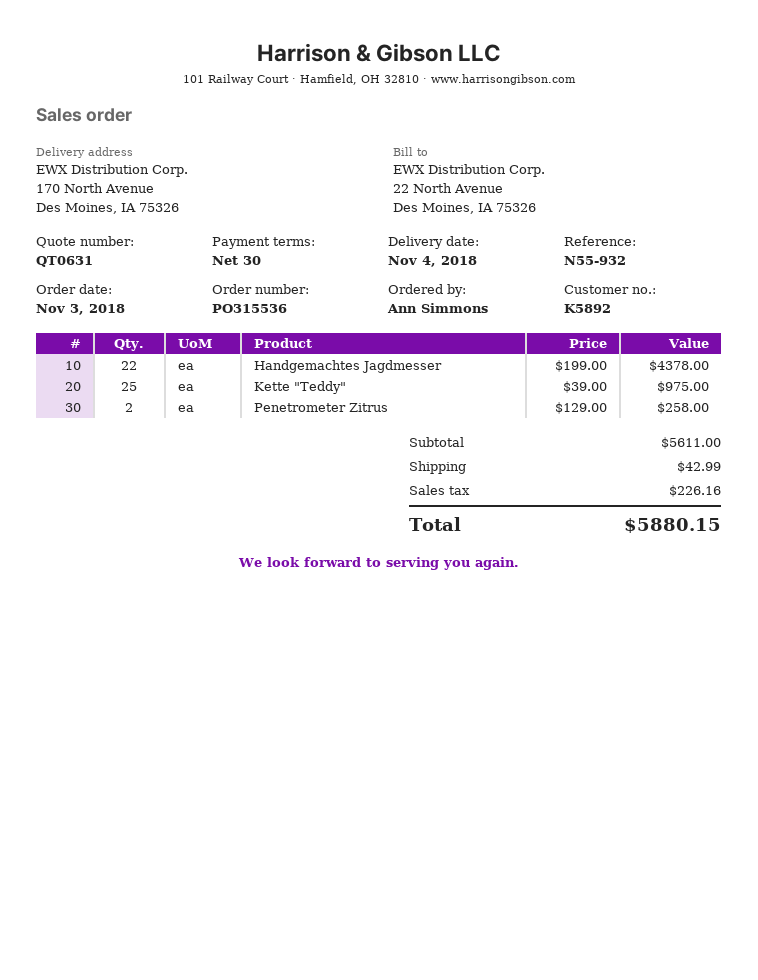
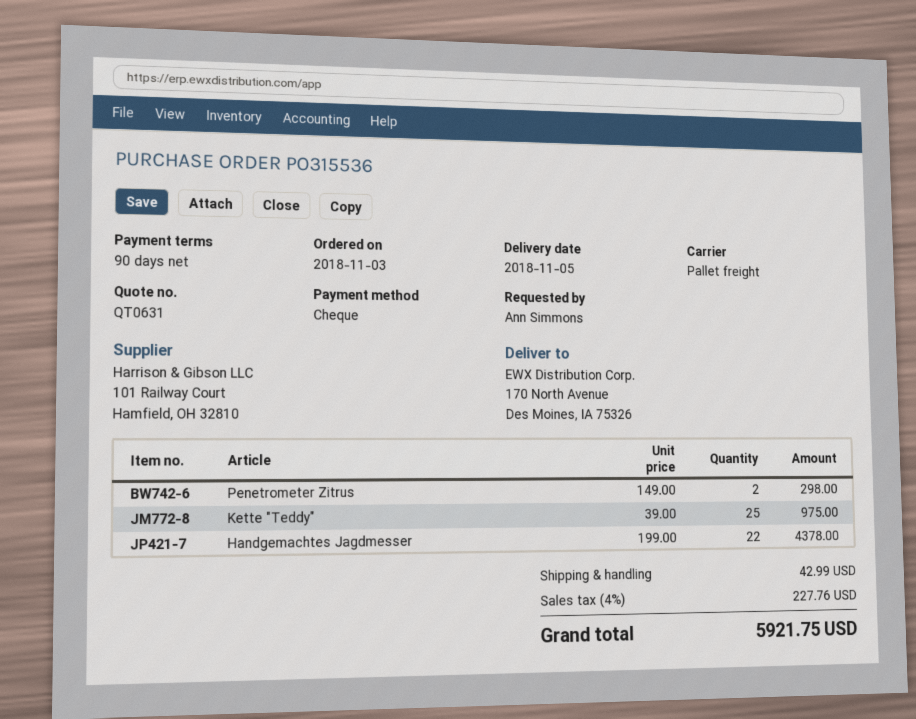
delivery date: 2018-11-04 -> 2018-11-05
payment terms: 30 days -> 90 days
Penetrometer Zitrus: 2 x 129.00 = 258.00 -> 2 x 149.00 = 298.00
tax: 226.16 -> 227.76
total: 5880.15 -> 5921.75

